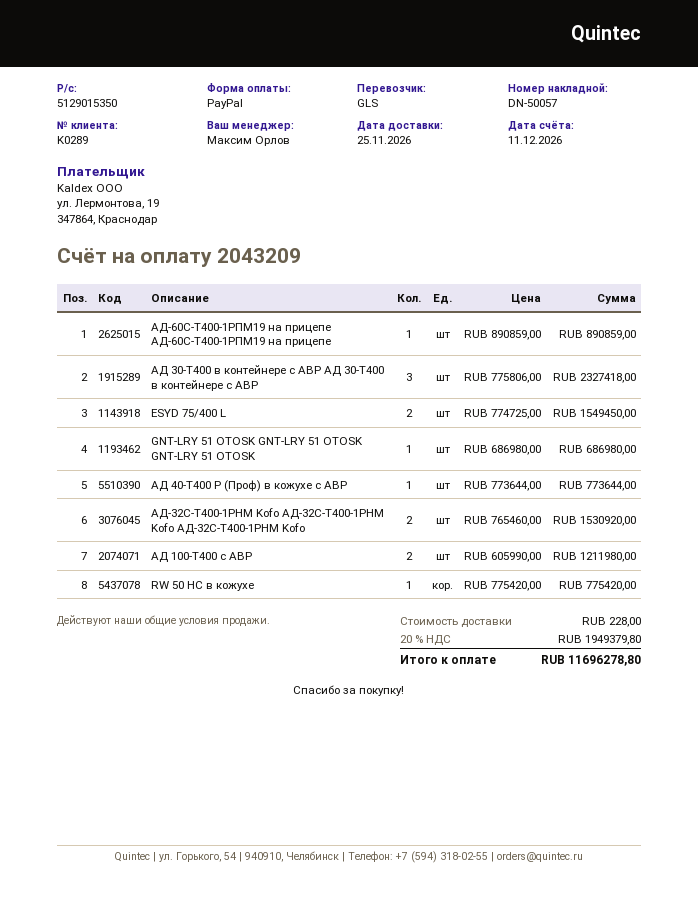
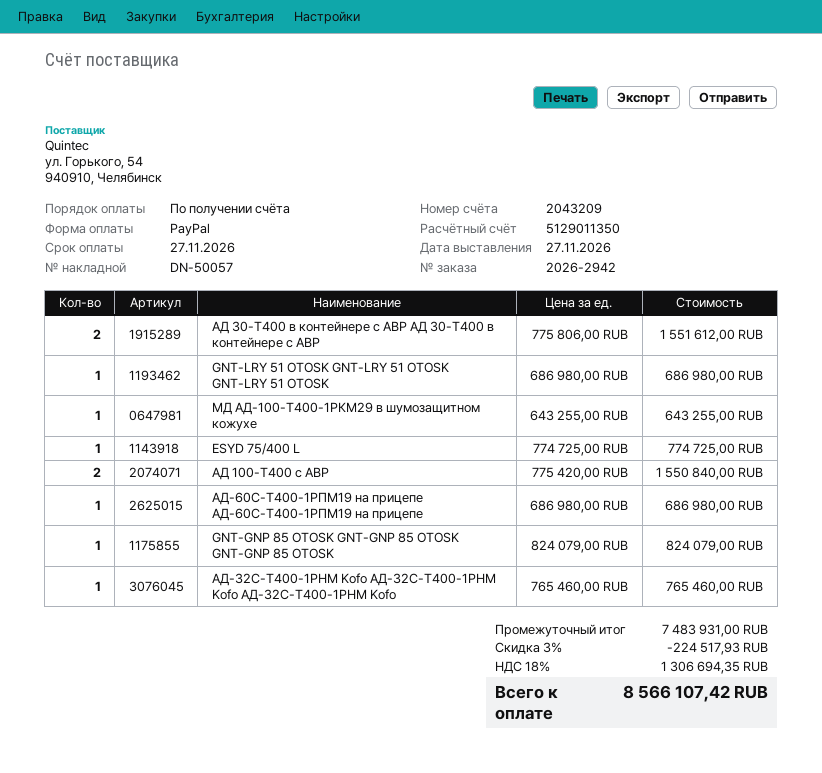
invoice date: 2026-12-11 -> 2026-11-27
bank account: 5129015350 -> 5129011350
АД-60С-Т400-1РПМ19 на прицепе АД-60С-Т400-1РПМ19 на прицепе: 1 x 890859.00 = 890859.00 -> 1 x 686980.00 = 686980.00
АД 30-Т400 в контейнере с АВР АД 30-Т400 в контейнере с АВР: 3 x 775806.00 = 2327418.00 -> 2 x 775806.00 = 1551612.00
ESYD 75/400 L: 2 x 774725.00 = 1549450.00 -> 1 x 774725.00 = 774725.00
АД 40-Т400 P (Проф) в кожухе с АВР: 1 x 773644.00 = 773644.00 -> none
АД-32С-Т400-1РНМ Kofo АД-32С-Т400-1РНМ Kofo АД-32С-Т400-1РНМ Kofo: 2 x 765460.00 = 1530920.00 -> 1 x 765460.00 = 765460.00
АД 100-Т400 с АВР: 2 x 605990.00 = 1211980.00 -> 2 x 775420.00 = 1550840.00
RW 50 HC в кожухе: 1 x 775420.00 = 775420.00 -> none
МД АД-100-Т400-1РКМ29 в шумозащитном кожухе: none -> 1 x 643255.00 = 643255.00
GNT-GNP 85 OTOSK GNT-GNP 85 OTOSK GNT-GNP 85 OTOSK: none -> 1 x 824079.00 = 824079.00
discount: none -> 3% = 224517.93
shipping: 228.00 -> none
tax: 20% = 1949379.80 -> 18% = 1306694.35
total: 11696278.80 -> 8566107.42

